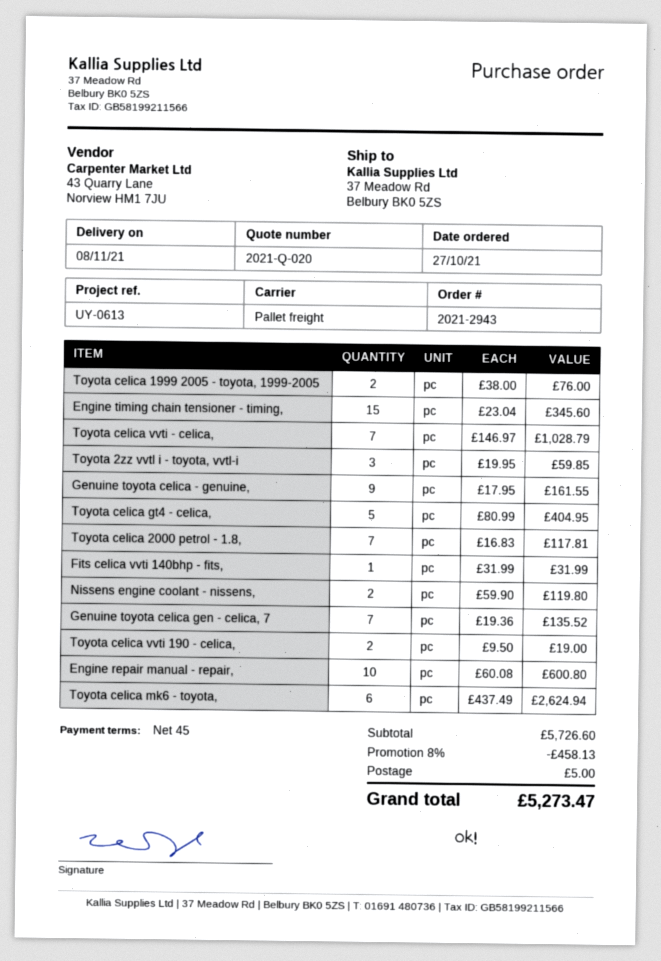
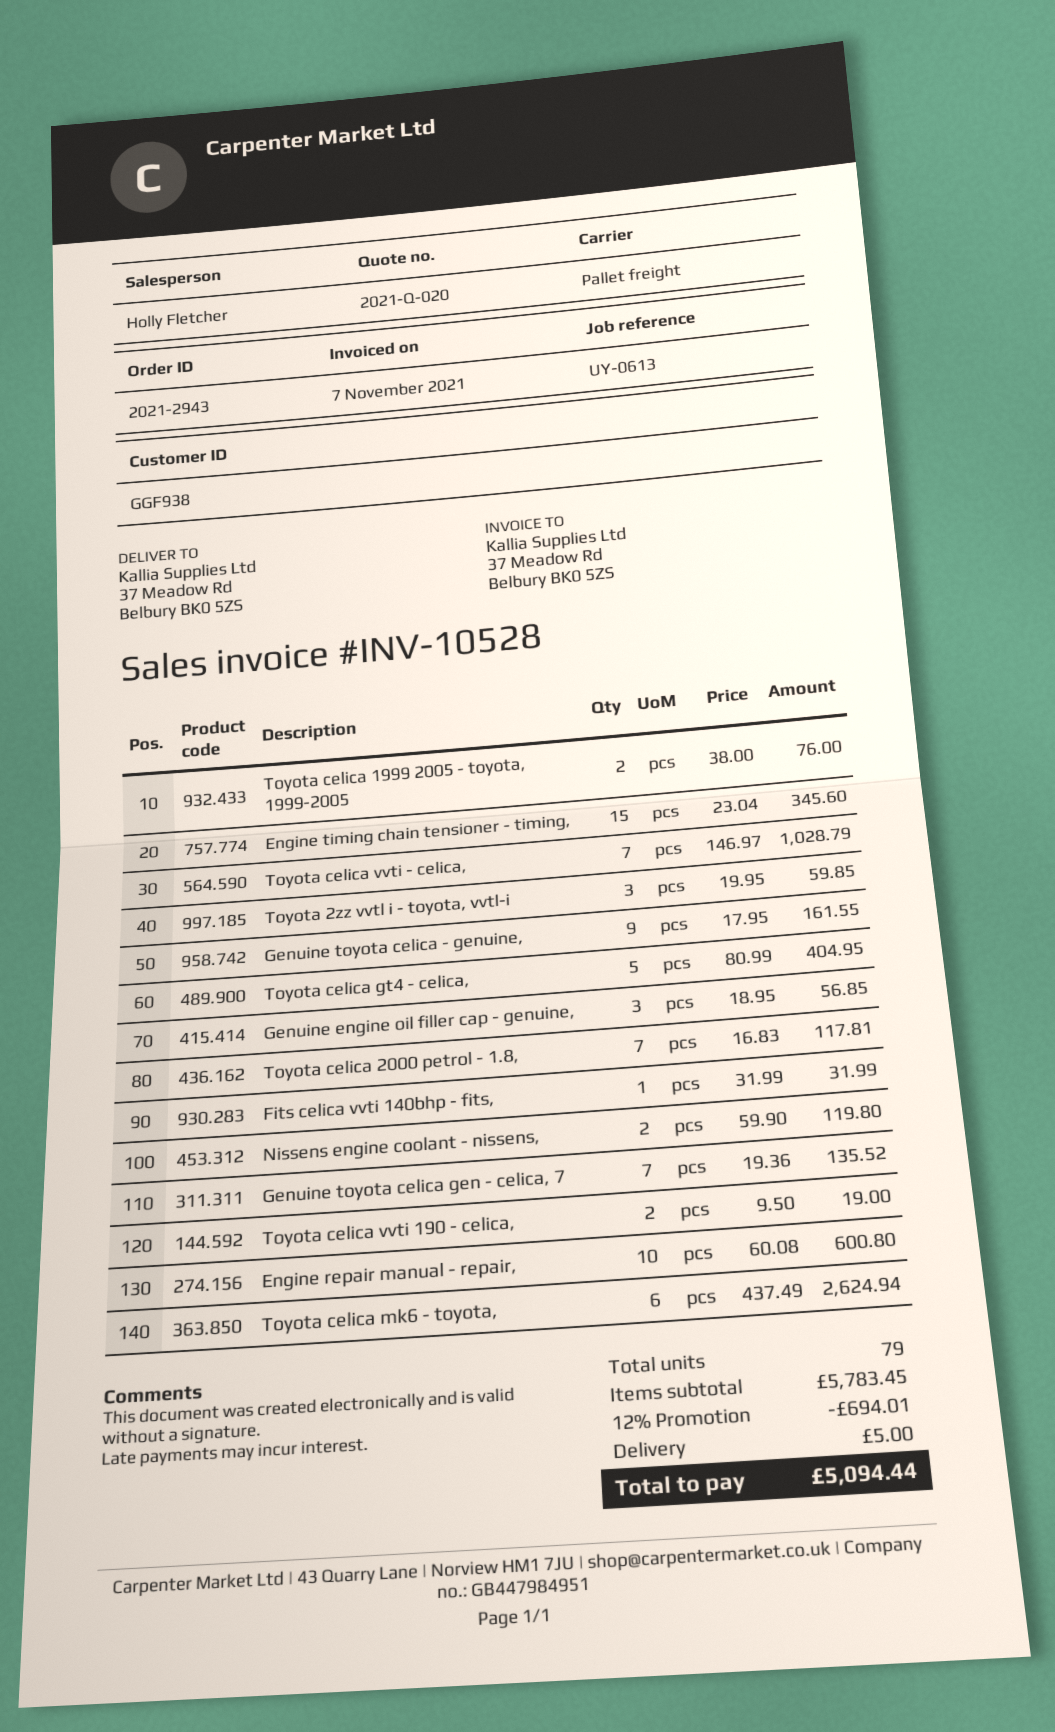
Genuine engine oil filler cap - genuine,: none -> 3 x 18.95 = 56.85
subtotal: 5726.60 -> 5783.45
discount: 8% = 458.13 -> 12% = 694.01
total: 5273.47 -> 5094.44

